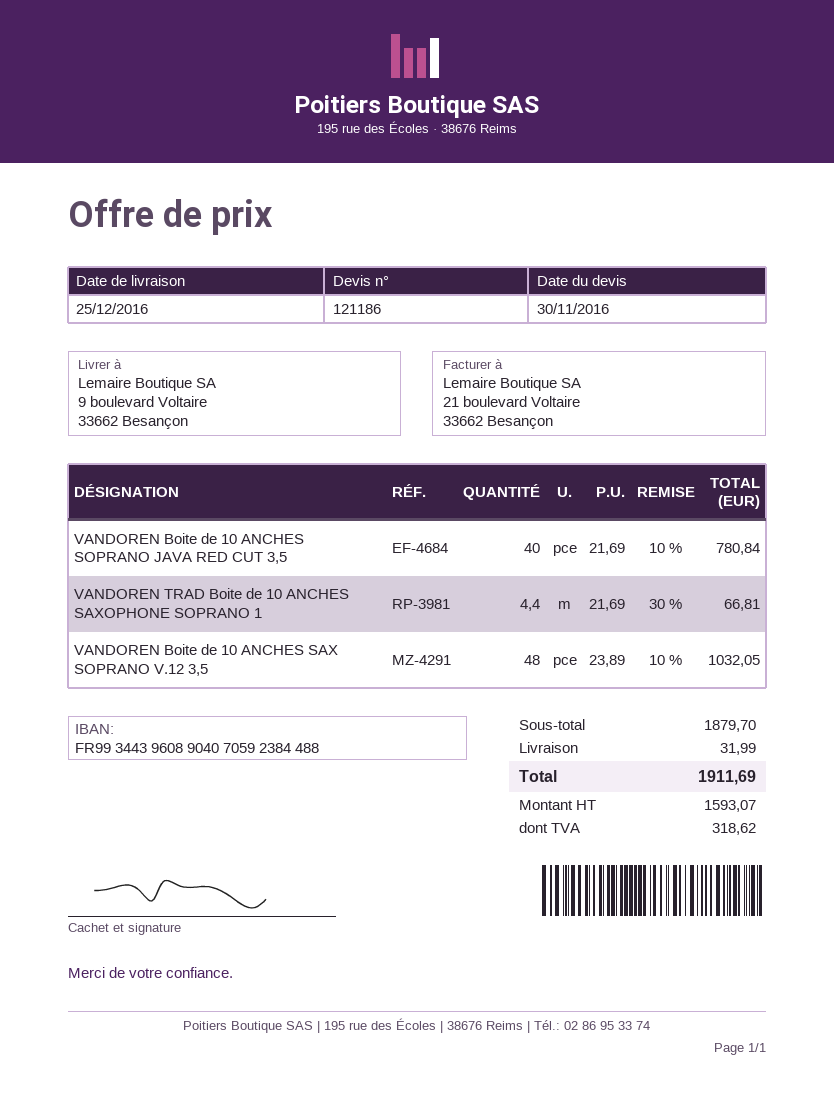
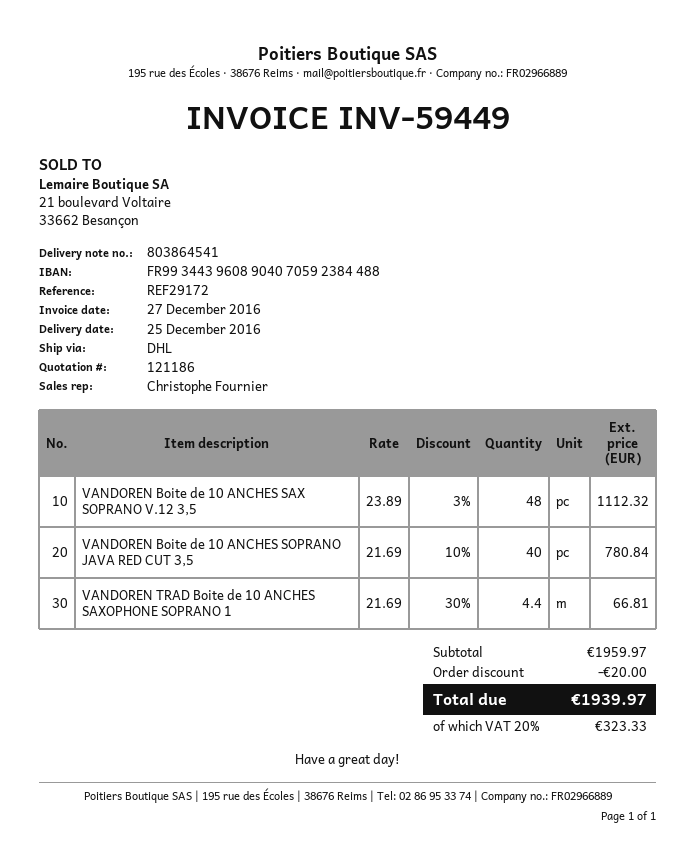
VANDOREN Boite de 10 ANCHES SAX SOPRANO V.12 3,5: 48 x 23.89 - 10% = 1032.05 -> 48 x 23.89 - 3% = 1112.32
subtotal: 1879.70 -> 1959.97
discount: none -> 20.00
shipping: 31.99 -> none
tax: 318.62 -> 323.33
total: 1911.69 -> 1939.97

